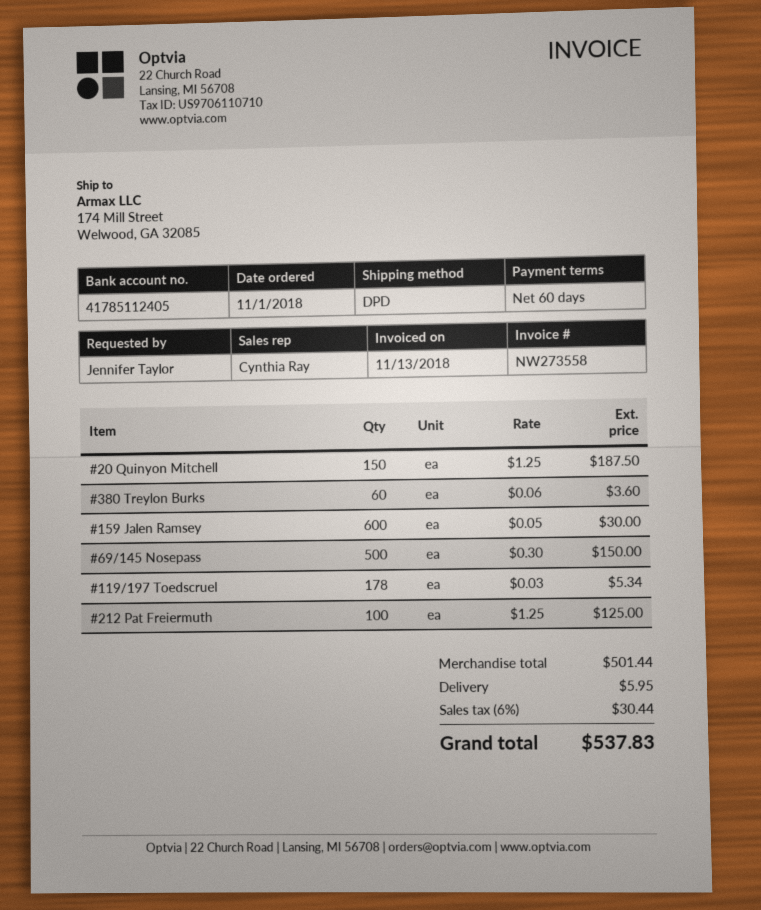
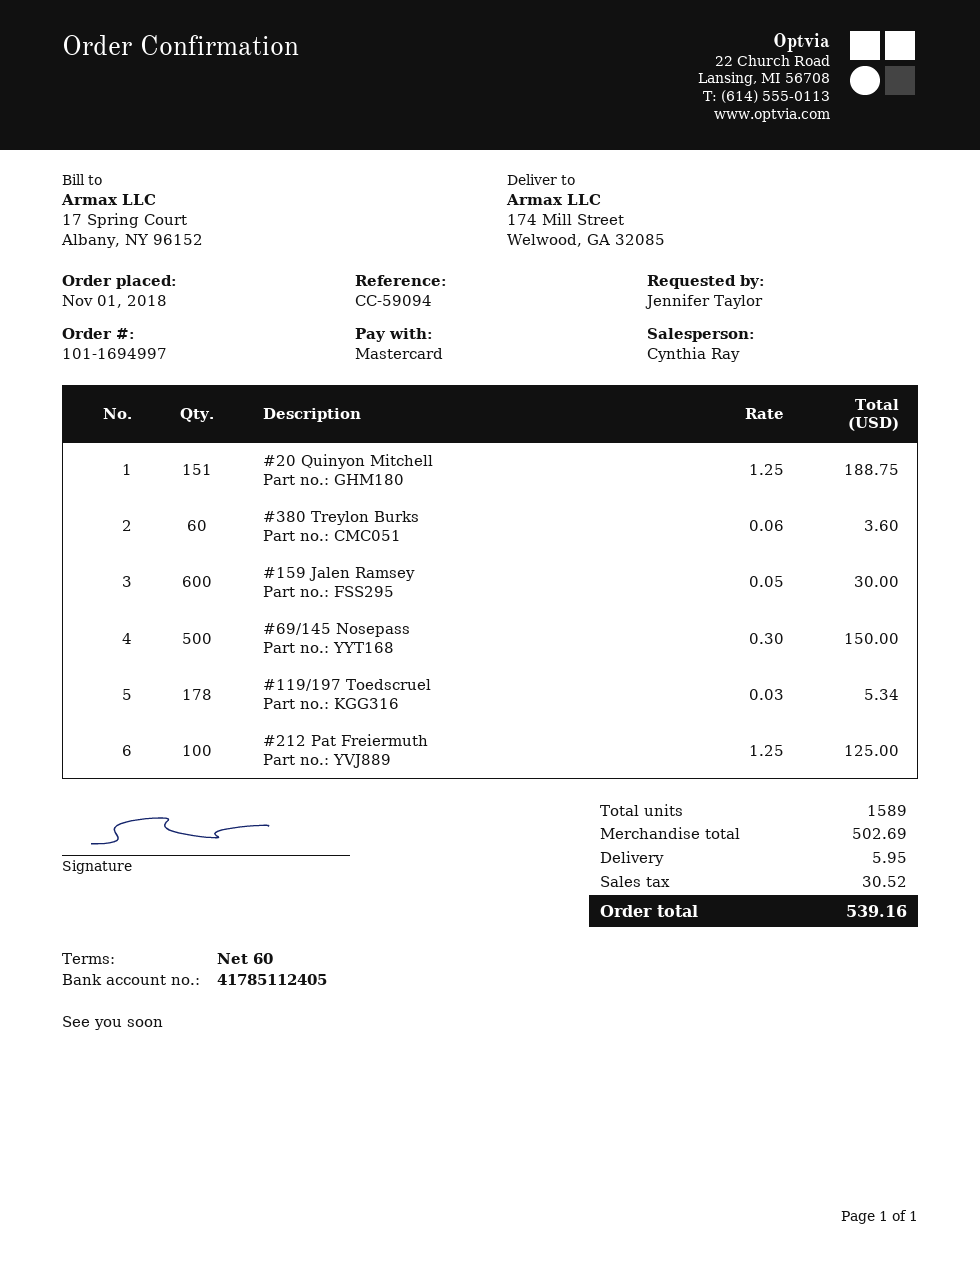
#20 Quinyon Mitchell: 150 x 1.25 = 187.50 -> 151 x 1.25 = 188.75
subtotal: 501.44 -> 502.69
tax: 30.44 -> 30.52
total: 537.83 -> 539.16

